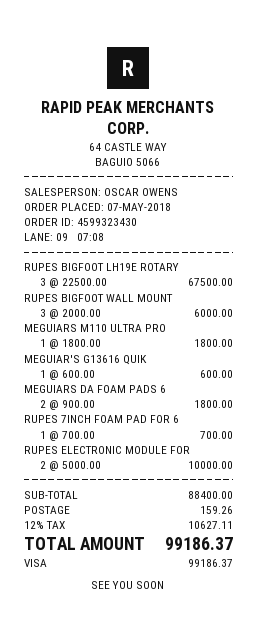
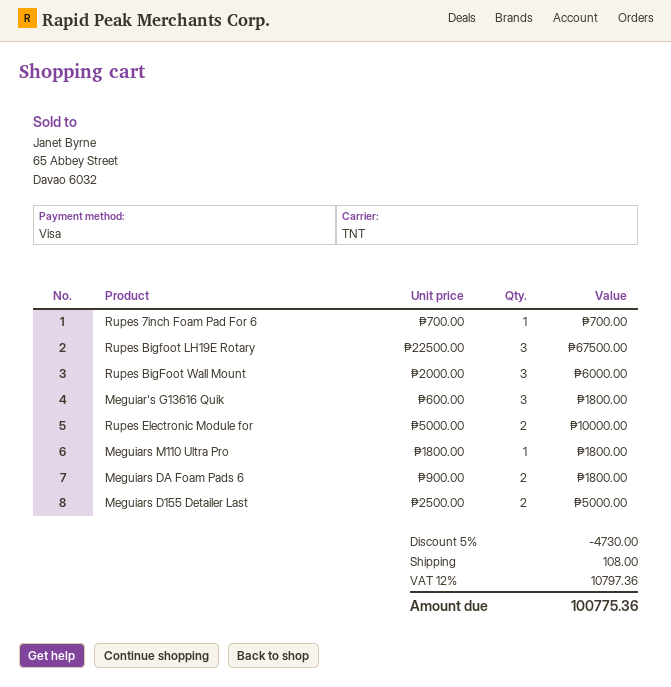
MEGUIAR'S G13616 QUIK: 1 x 600.00 = 600.00 -> 3 x 600.00 = 1800.00
Meguiars D155 Detailer Last: none -> 2 x 2500.00 = 5000.00
discount: none -> 5% = 4730.00
shipping: 159.26 -> 108.00
tax: 12% = 10627.11 -> 12% = 10797.36
total: 99186.37 -> 100775.36

